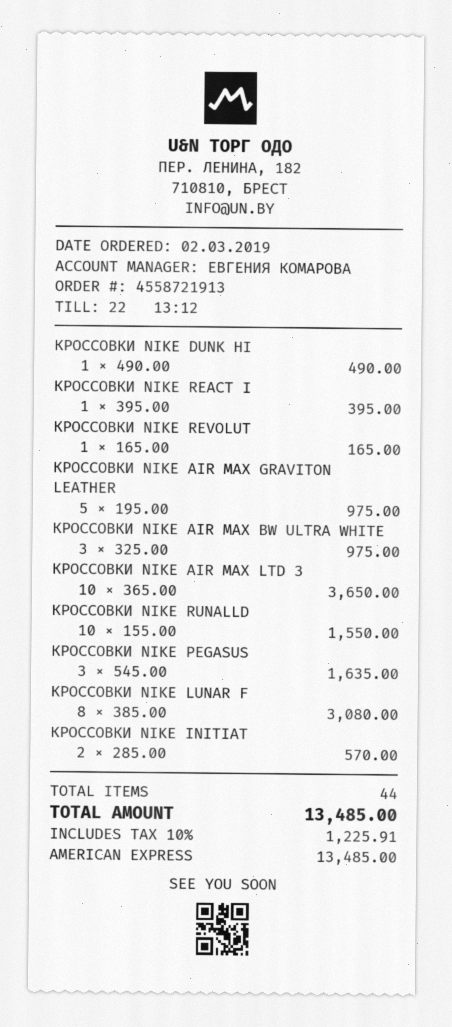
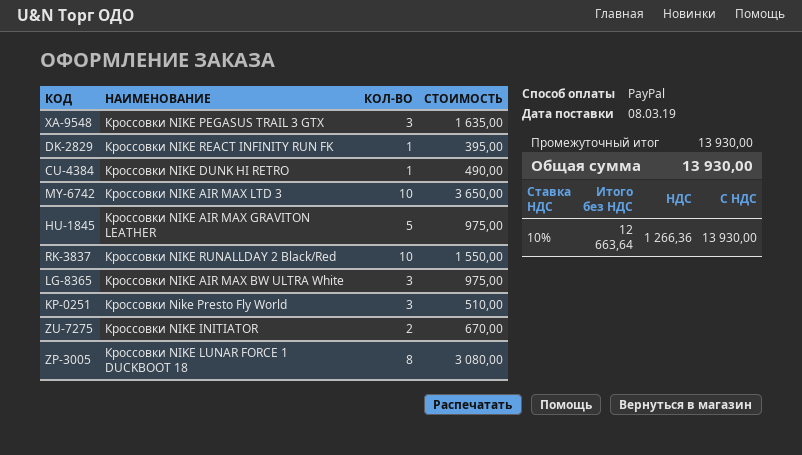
payment method: American Express -> PayPal
КРОССОВКИ NIKE REVOLUT: 1 for 165.00 -> none
КРОССОВКИ NIKE INITIAT: 2 for 570.00 -> 2 for 670.00
Кроссовки Nike Presto Fly World: none -> 3 for 510.00
tax: 10% = 1225.91 -> 10% = 1266.36
total: 13485.00 -> 13930.00

